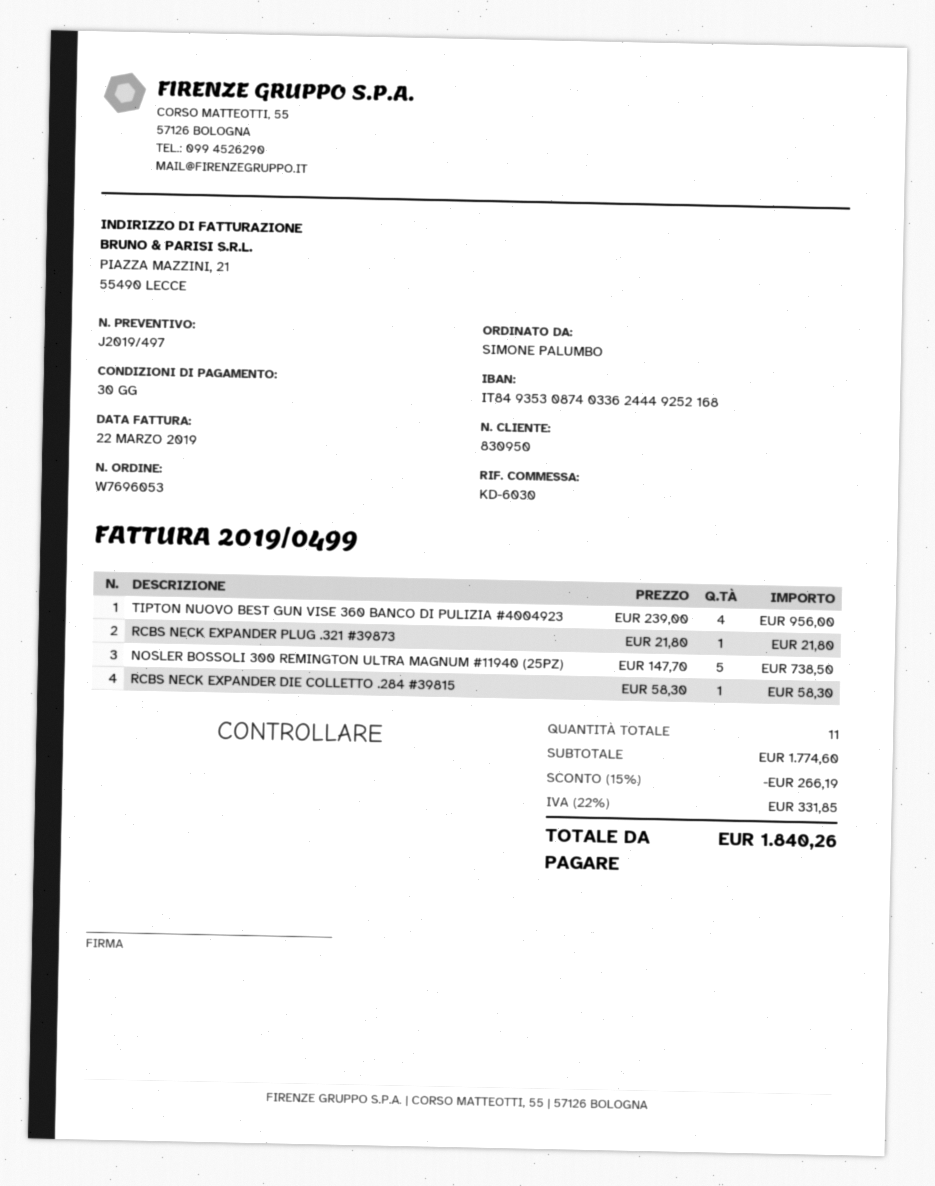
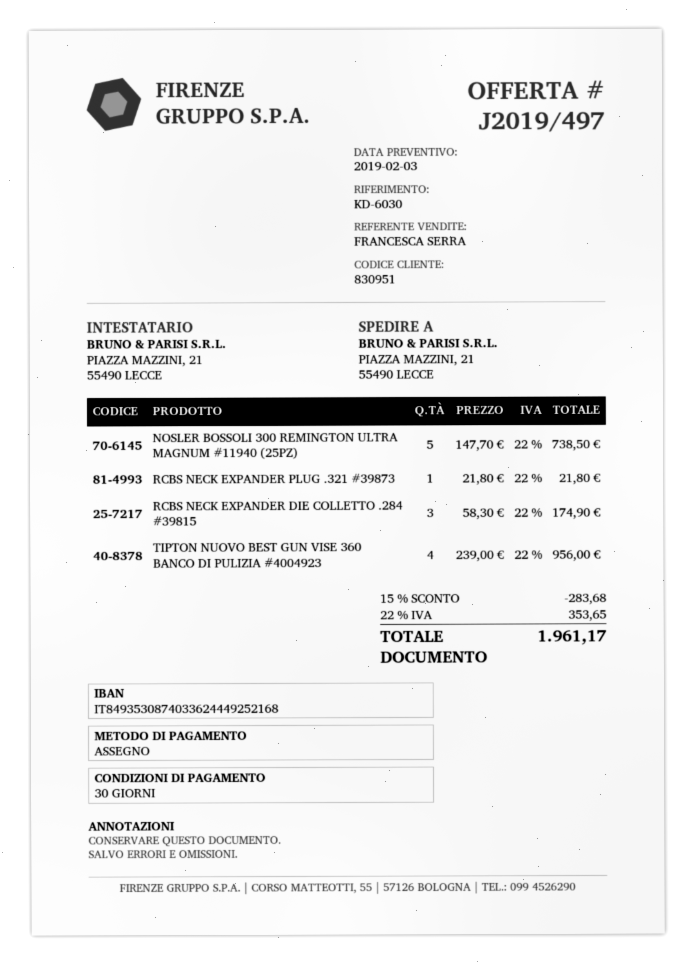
customer number: 830950 -> 830951
RCBS NECK EXPANDER DIE COLLETTO .284 #39815: 1 x 58.30 = 58.30 -> 3 x 58.30 = 174.90
discount: 15% = 266.19 -> 15% = 283.68
tax: 22% = 331.85 -> 22% = 353.65
total: 1840.26 -> 1961.17

